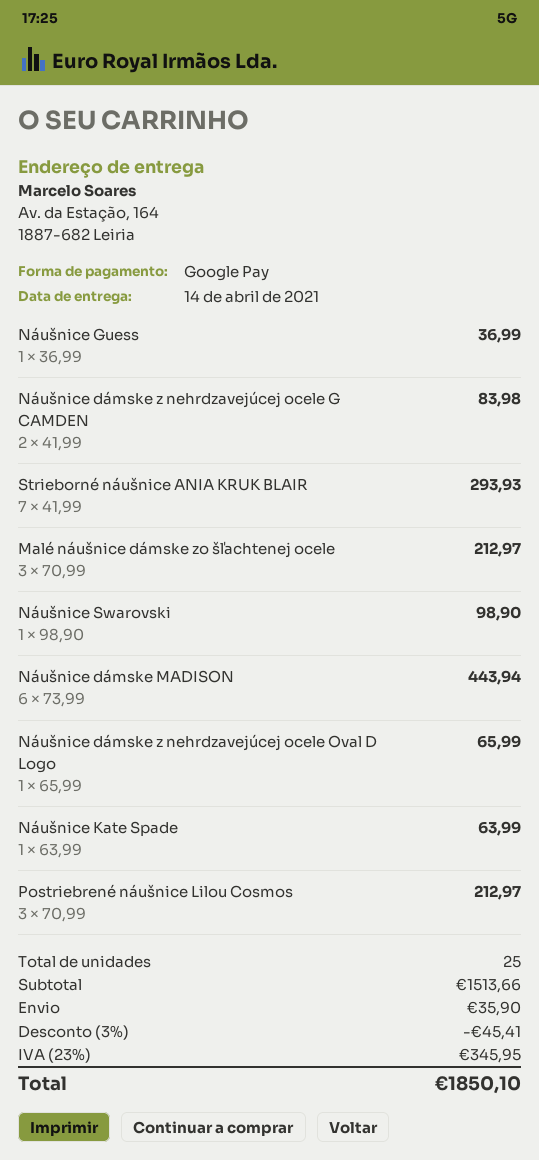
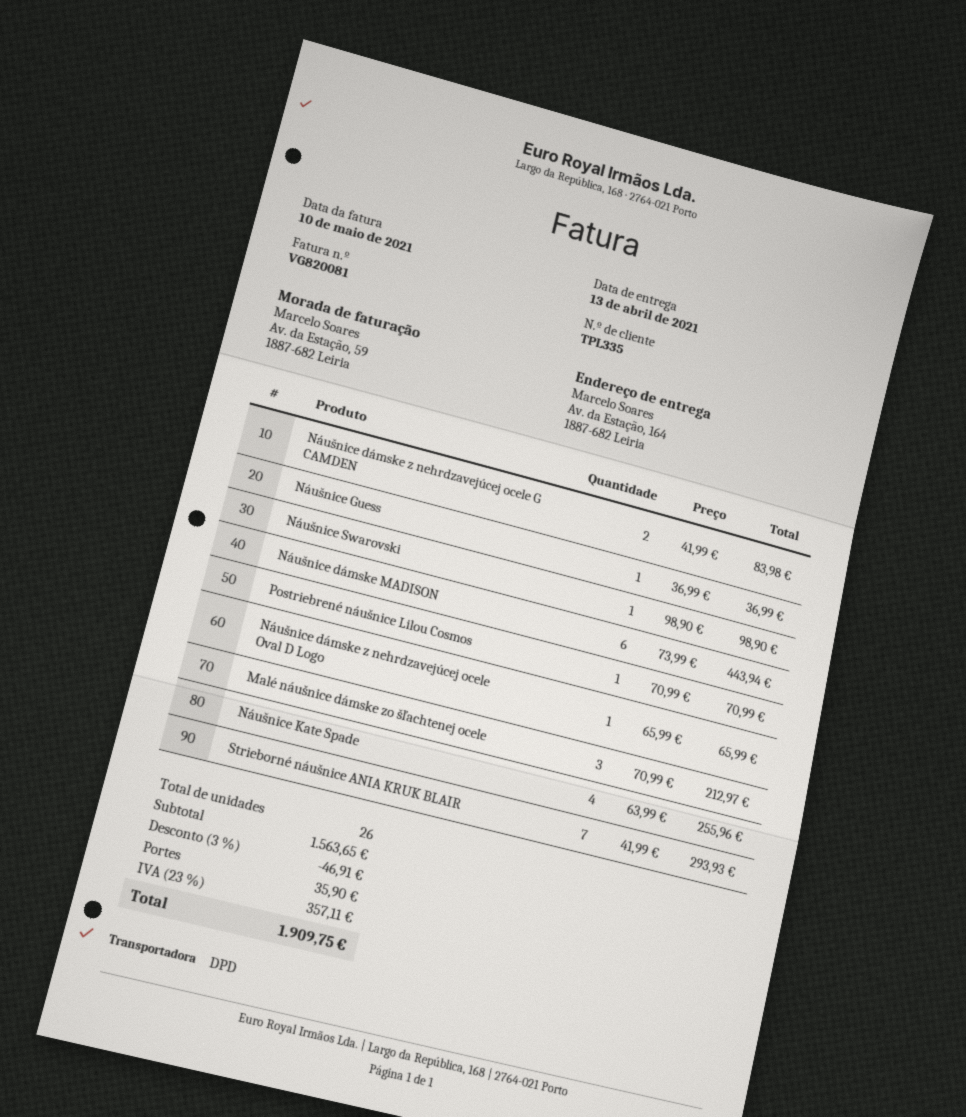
delivery date: 2021-04-14 -> 2021-04-13
Náušnice Kate Spade: 1 x 63.99 = 63.99 -> 4 x 63.99 = 255.96
Postriebrené náušnice Lilou Cosmos: 3 x 70.99 = 212.97 -> 1 x 70.99 = 70.99
total quantity: 25 -> 26
subtotal: 1513.66 -> 1563.65
discount: 3% = 45.41 -> 3% = 46.91
tax: 23% = 345.95 -> 23% = 357.11
total: 1850.10 -> 1909.75

